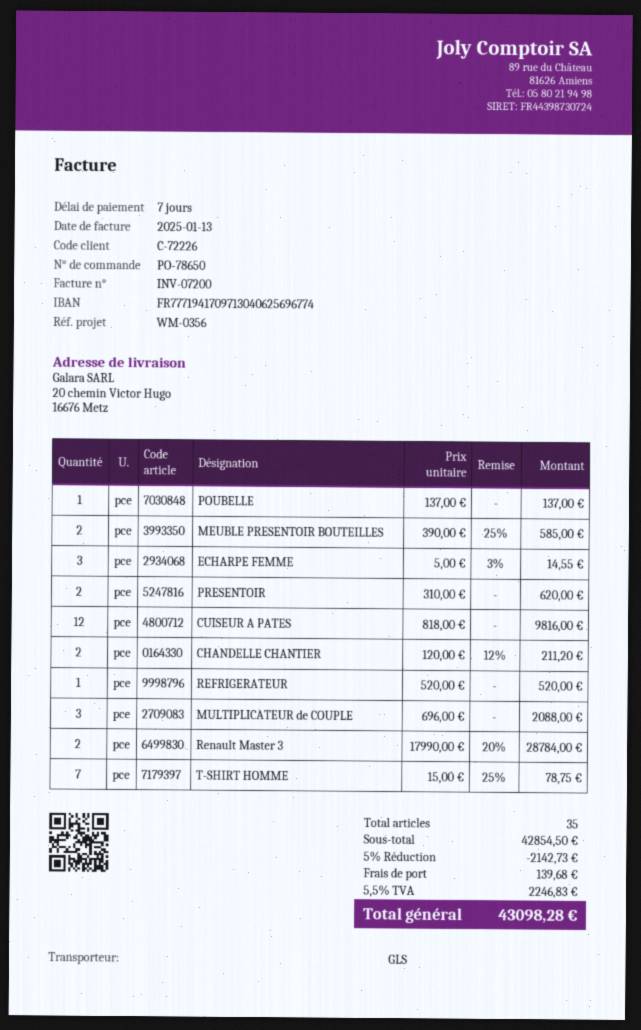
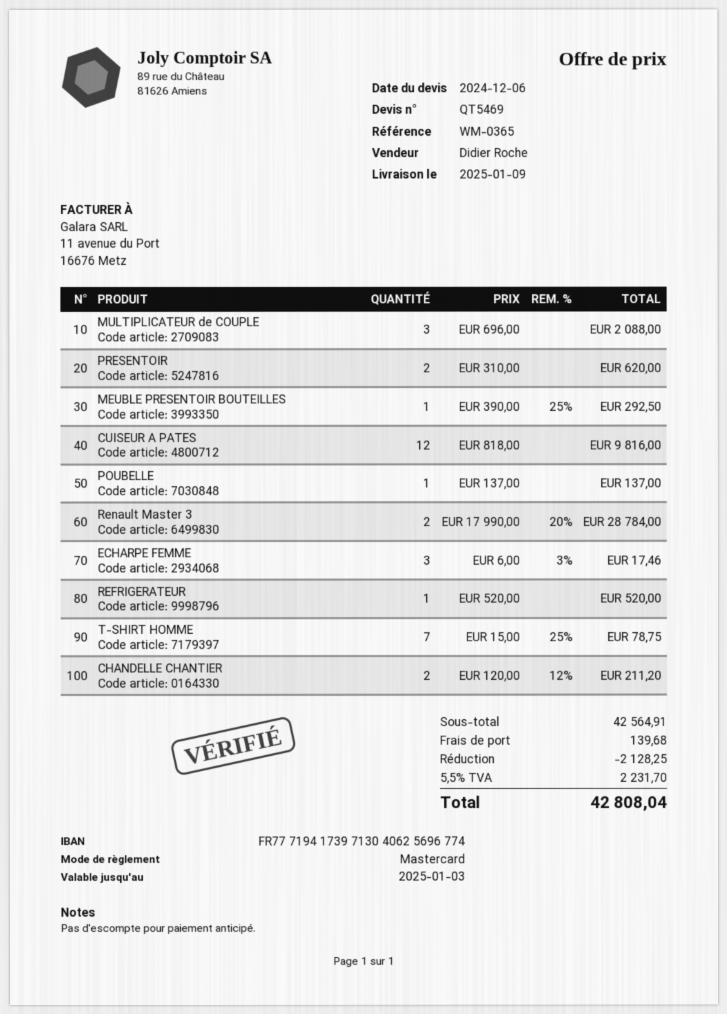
reference: WM-0356 -> WM-0365
bank account: FR7771941709713040625696774 -> FR7771941739713040625696774
MEUBLE PRESENTOIR BOUTEILLES: 2 x 390.00 - 25% = 585.00 -> 1 x 390.00 - 25% = 292.50
ECHARPE FEMME: 3 x 5.00 - 3% = 14.55 -> 3 x 6.00 - 3% = 17.46
subtotal: 42854.50 -> 42564.91
discount: 2142.73 -> 2128.25
tax: 5.5% = 2246.83 -> 5.5% = 2231.70
total: 43098.28 -> 42808.04

